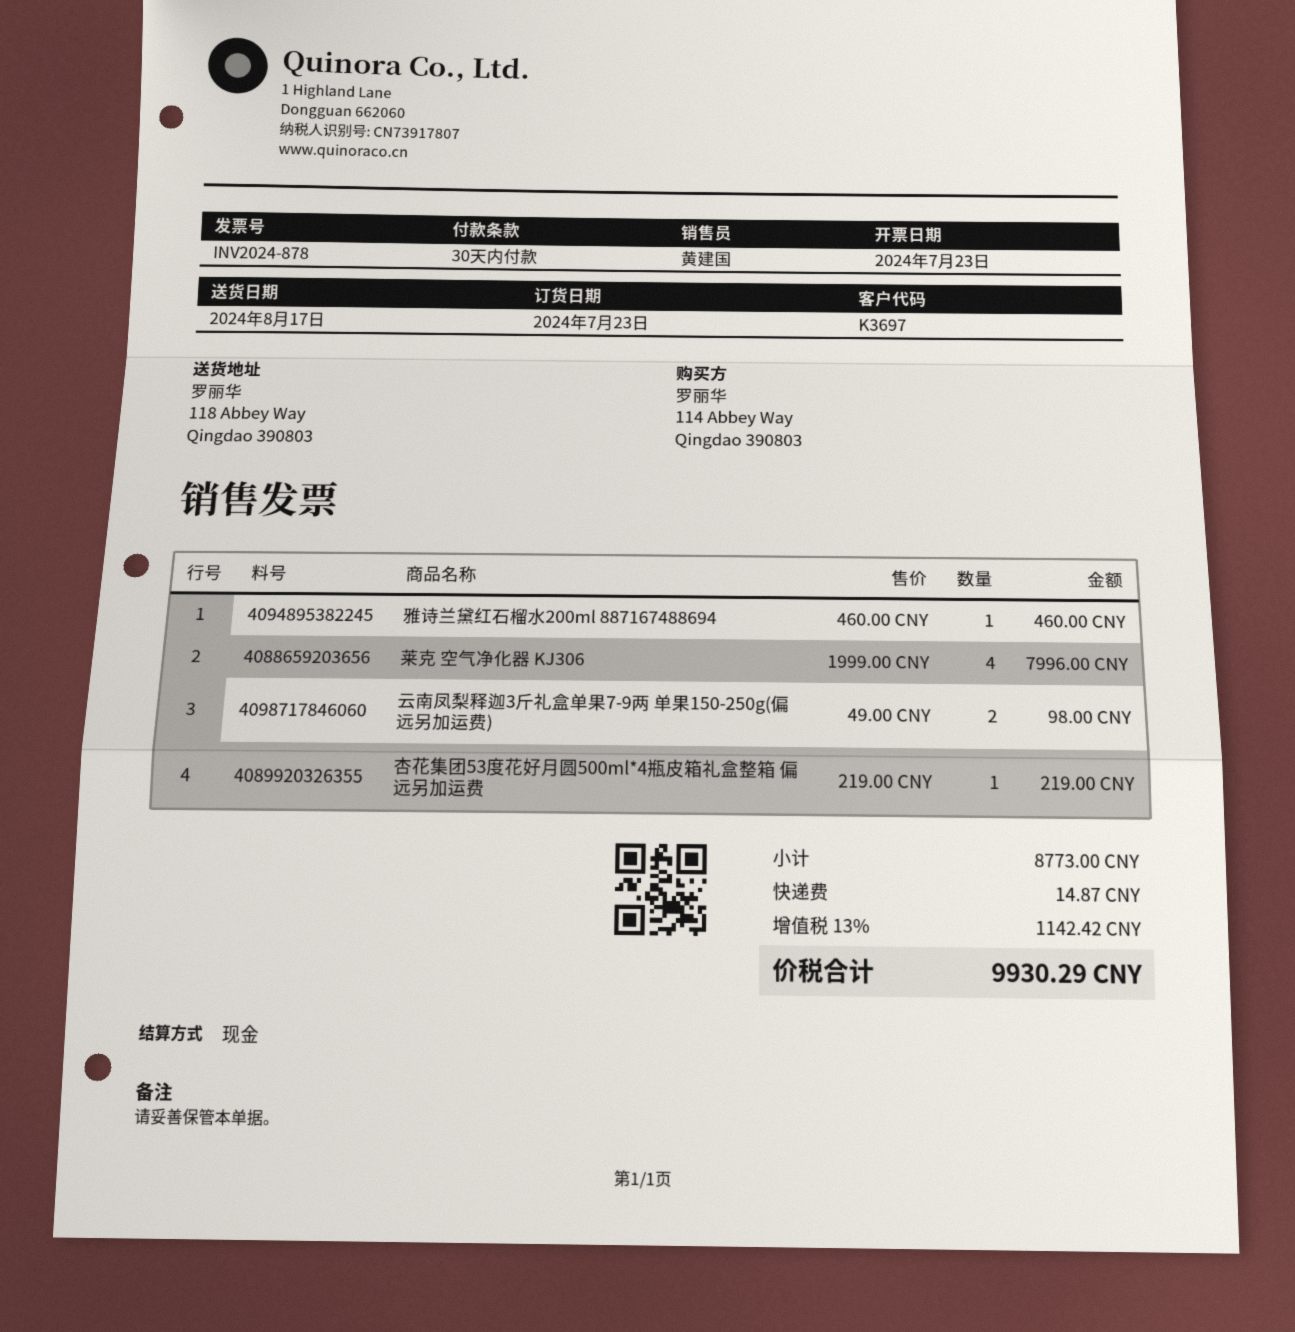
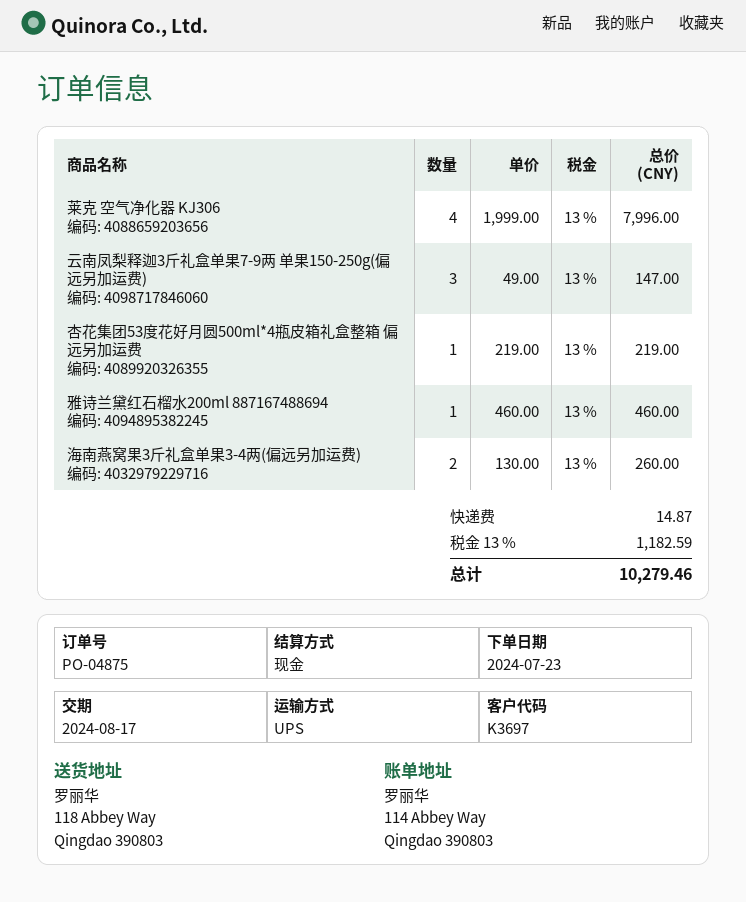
云南凤梨释迦3斤礼盒单果7-9两 单果150-250g(偏远另加运费): 2 x 49.00 = 98.00 -> 3 x 49.00 = 147.00
海南燕窝果3斤礼盒单果3-4两(偏远另加运费): none -> 2 x 130.00 = 260.00
tax: 13% = 1142.42 -> 13% = 1182.59
total: 9930.29 -> 10279.46

